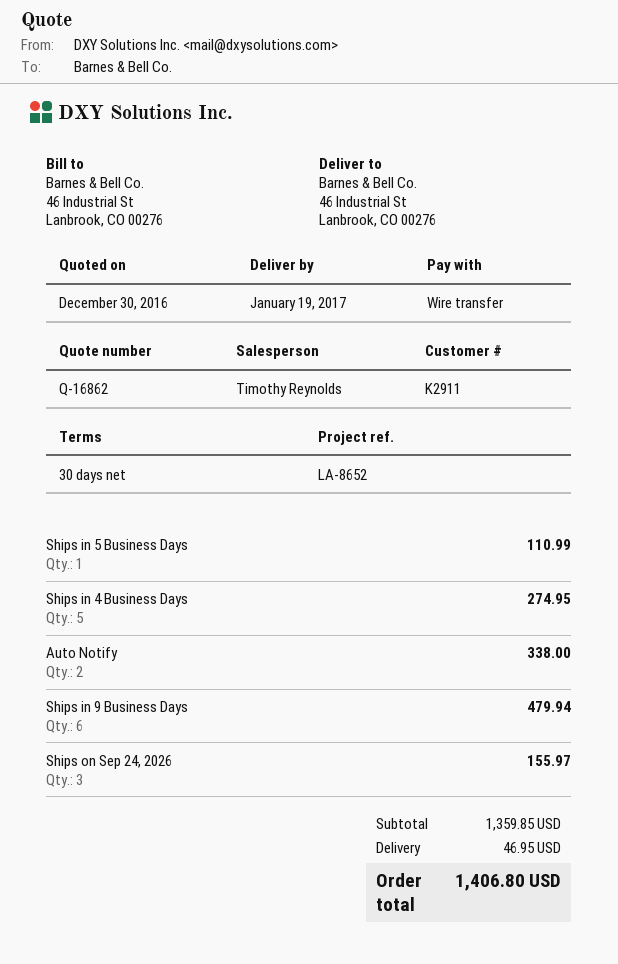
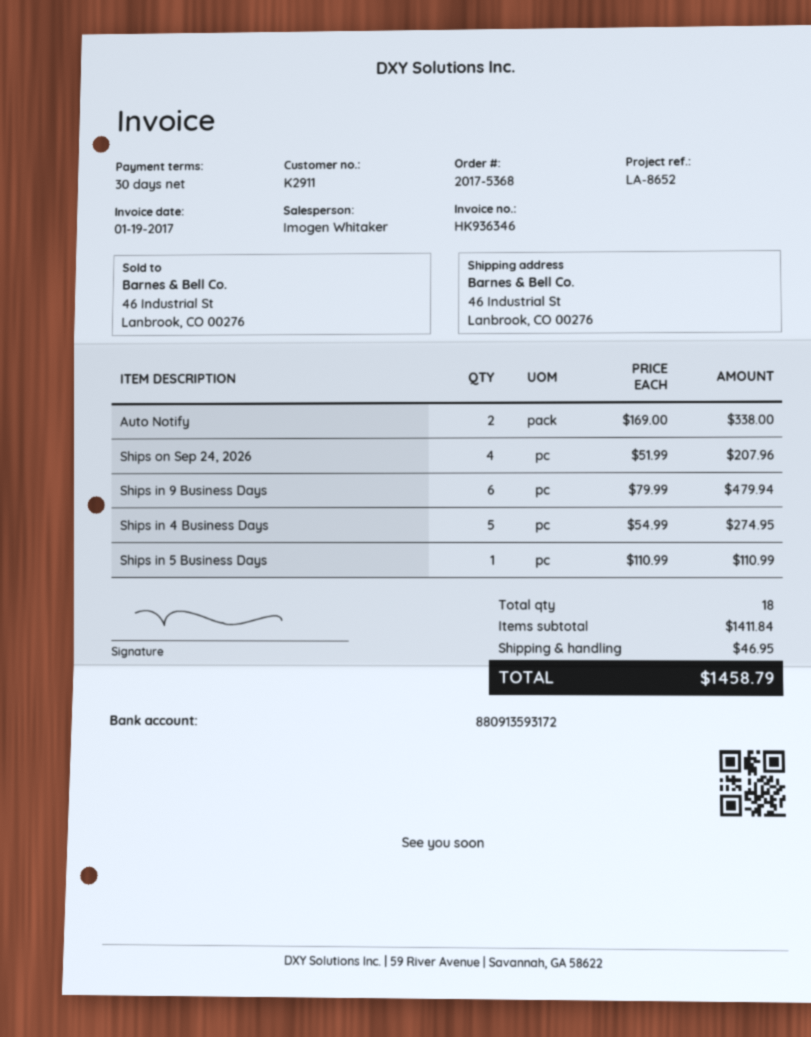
sales rep: Timothy Reynolds -> Imogen Whitaker
Ships on Sep 24, 2026: 3 for 155.97 -> 4 for 207.96
subtotal: 1359.85 -> 1411.84
total: 1406.80 -> 1458.79

